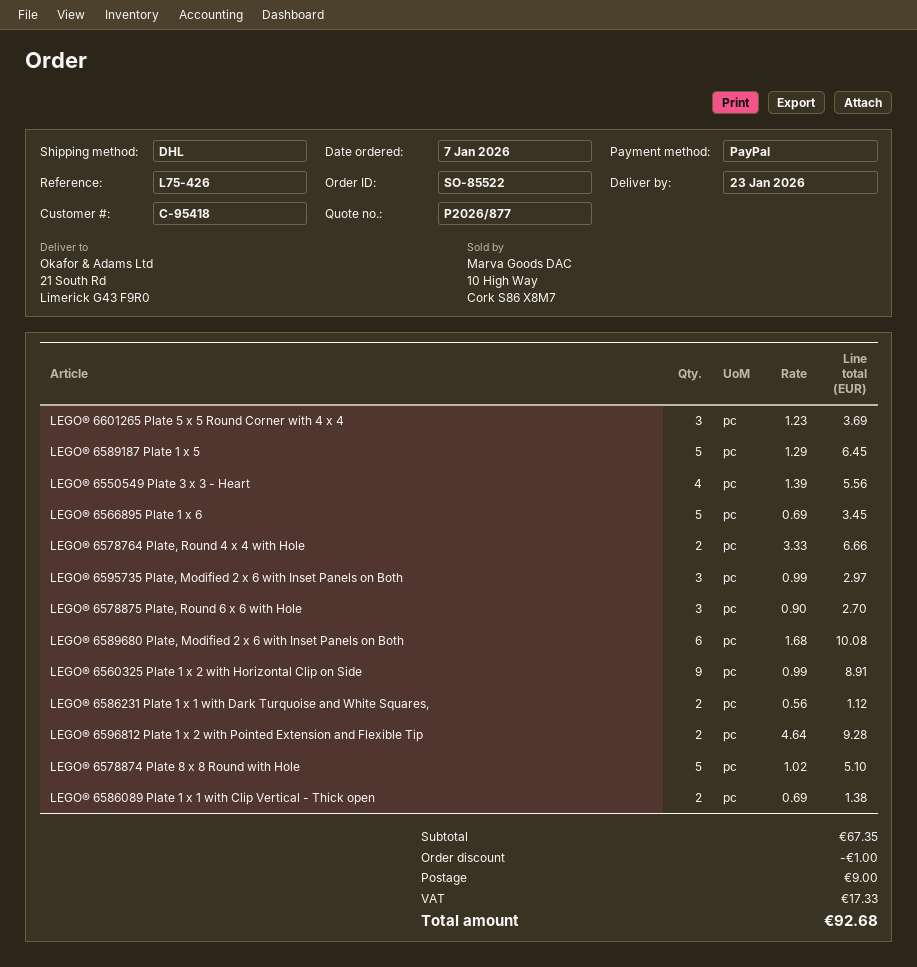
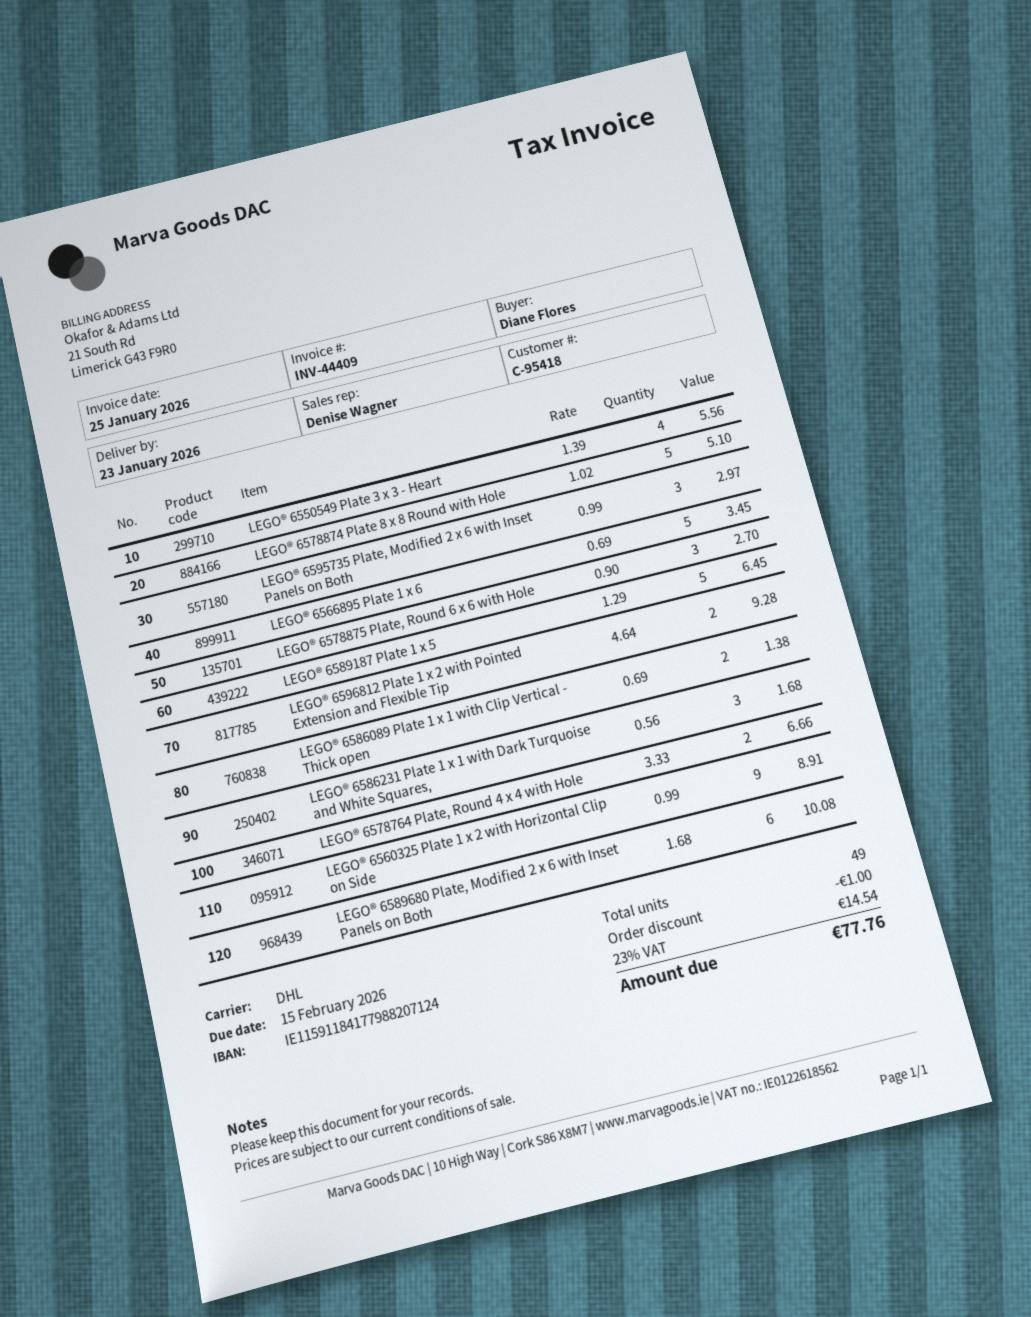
LEGO® 6601265 Plate 5 x 5 Round Corner with 4 x 4: 3 x 1.23 = 3.69 -> none
LEGO® 6586231 Plate 1 x 1 with Dark Turquoise and White Squares,: 2 x 0.56 = 1.12 -> 3 x 0.56 = 1.68
shipping: 9.00 -> none
tax: 17.33 -> 14.54
total: 92.68 -> 77.76

